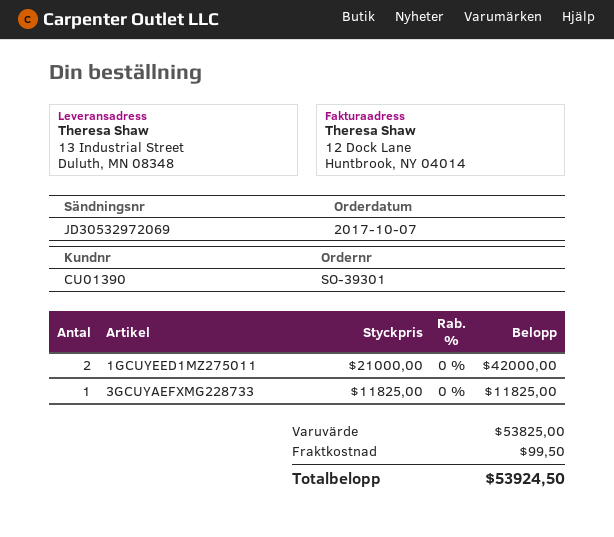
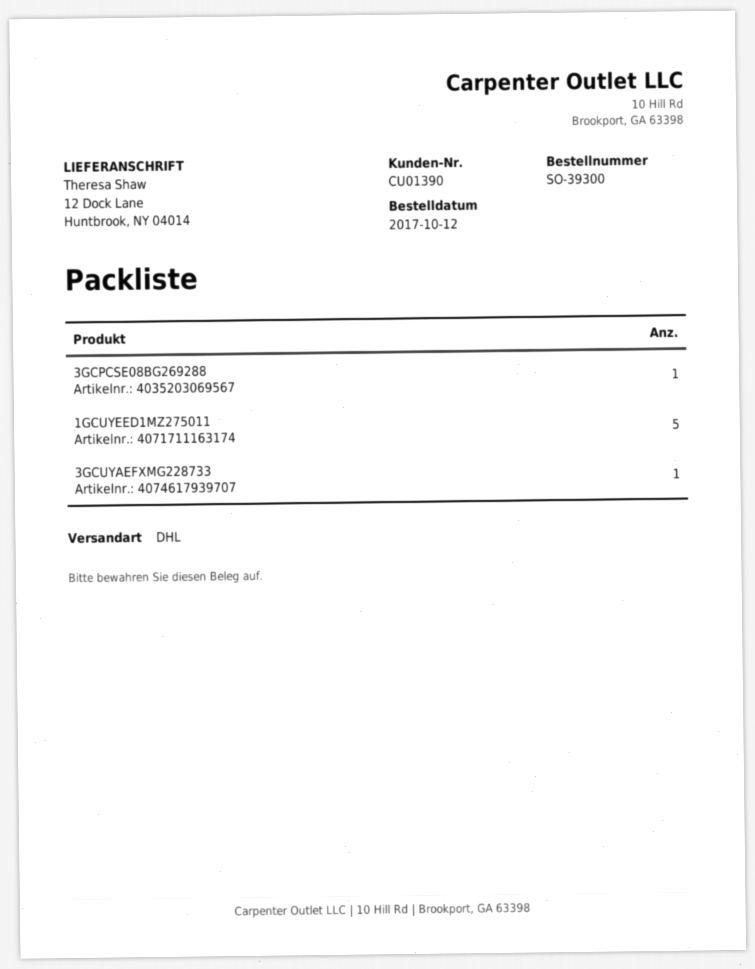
order number: SO-39301 -> SO-39300
order date: 2017-10-07 -> 2017-10-12
ship to: 13 Industrial Street, Duluth, MN 08348 -> 12 Dock Lane, Huntbrook, NY 04014
1GCUYEED1MZ275011: 2 -> 5
3GCPCSE08BG269288: none -> 1

